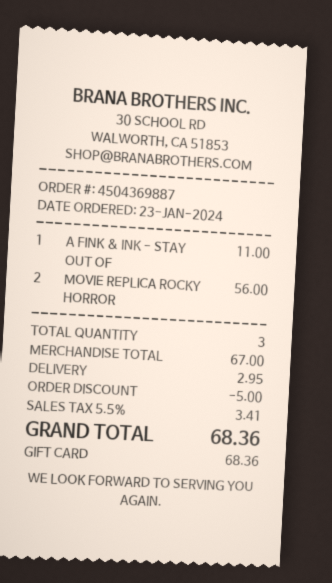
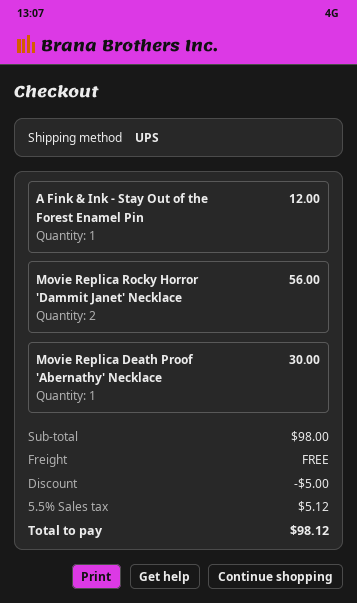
A FINK & INK - STAY OUT OF: 1 for 11.00 -> 1 for 12.00
Movie Replica Death Proof 'Abernathy' Necklace: none -> 1 for 30.00
subtotal: 67.00 -> 98.00
shipping: 2.95 -> 0.00
tax: 5.5% = 3.41 -> 5.5% = 5.12
total: 68.36 -> 98.12

